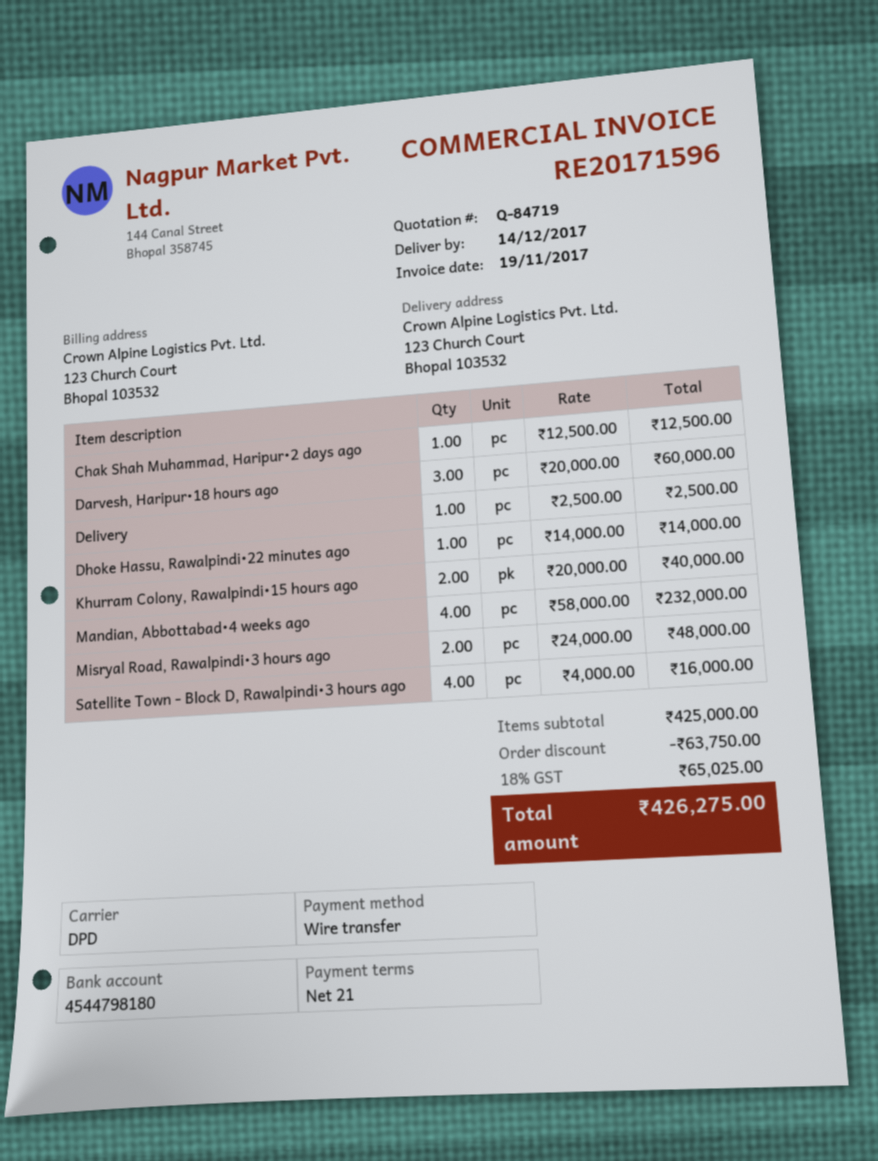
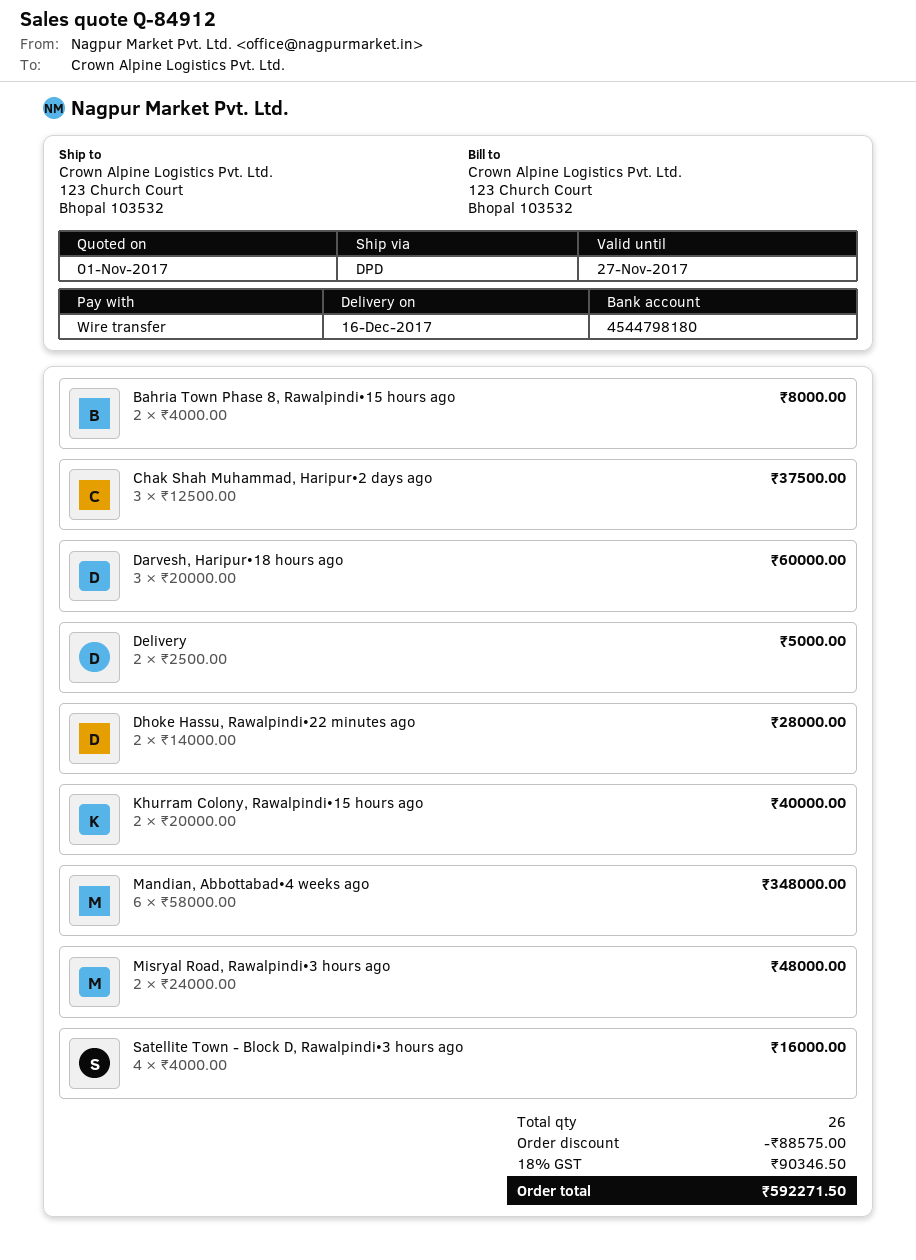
quote number: Q-84719 -> Q-84912
delivery date: 2017-12-14 -> 2017-12-16
Chak Shah Muhammad, Haripur•2 days ago: 1 x 12500.00 = 12500.00 -> 3 x 12500.00 = 37500.00
Delivery: 1 x 2500.00 = 2500.00 -> 2 x 2500.00 = 5000.00
Dhoke Hassu, Rawalpindi•22 minutes ago: 1 x 14000.00 = 14000.00 -> 2 x 14000.00 = 28000.00
Mandian, Abbottabad•4 weeks ago: 4 x 58000.00 = 232000.00 -> 6 x 58000.00 = 348000.00
Bahria Town Phase 8, Rawalpindi•15 hours ago: none -> 2 x 4000.00 = 8000.00
discount: 63750.00 -> 88575.00
tax: 18% = 65025.00 -> 18% = 90346.50
total: 426275.00 -> 592271.50

